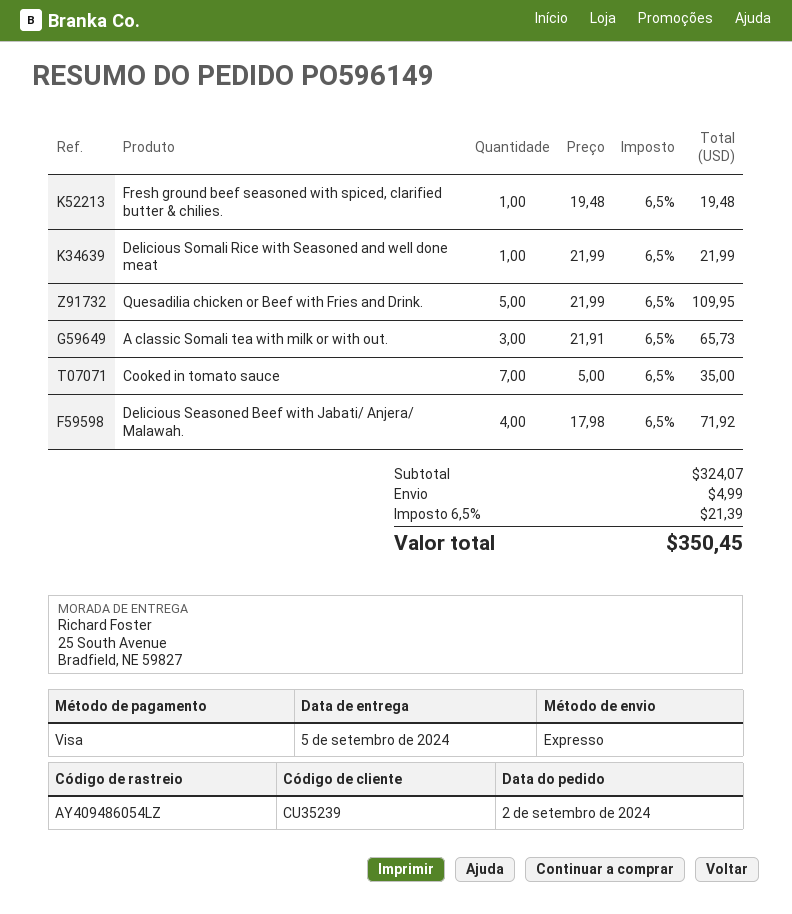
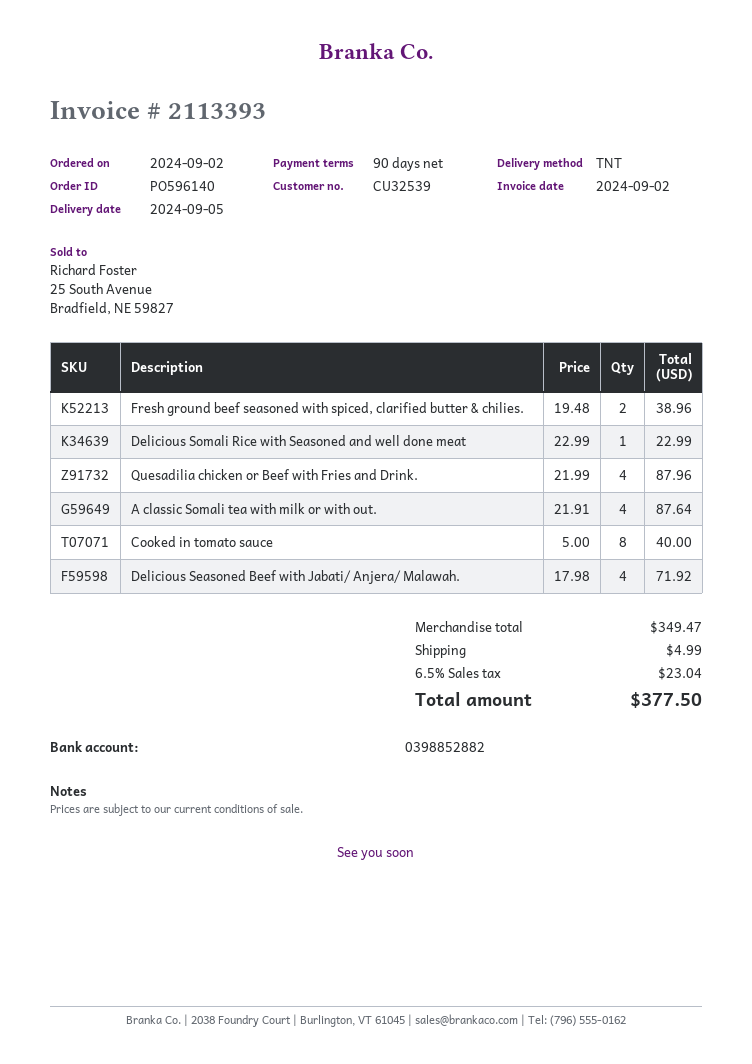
order number: PO596149 -> PO596140
customer number: CU35239 -> CU32539
shipping method: express -> TNT
Fresh ground beef seasoned with spiced, clarified butter & chilies.: 1 x 19.48 = 19.48 -> 2 x 19.48 = 38.96
Delicious Somali Rice with Seasoned and well done meat: 1 x 21.99 = 21.99 -> 1 x 22.99 = 22.99
Quesadilia chicken or Beef with Fries and Drink.: 5 x 21.99 = 109.95 -> 4 x 21.99 = 87.96
A classic Somali tea with milk or with out.: 3 x 21.91 = 65.73 -> 4 x 21.91 = 87.64
Cooked in tomato sauce: 7 x 5.00 = 35.00 -> 8 x 5.00 = 40.00
subtotal: 324.07 -> 349.47
tax: 6.5% = 21.39 -> 6.5% = 23.04
total: 350.45 -> 377.50

